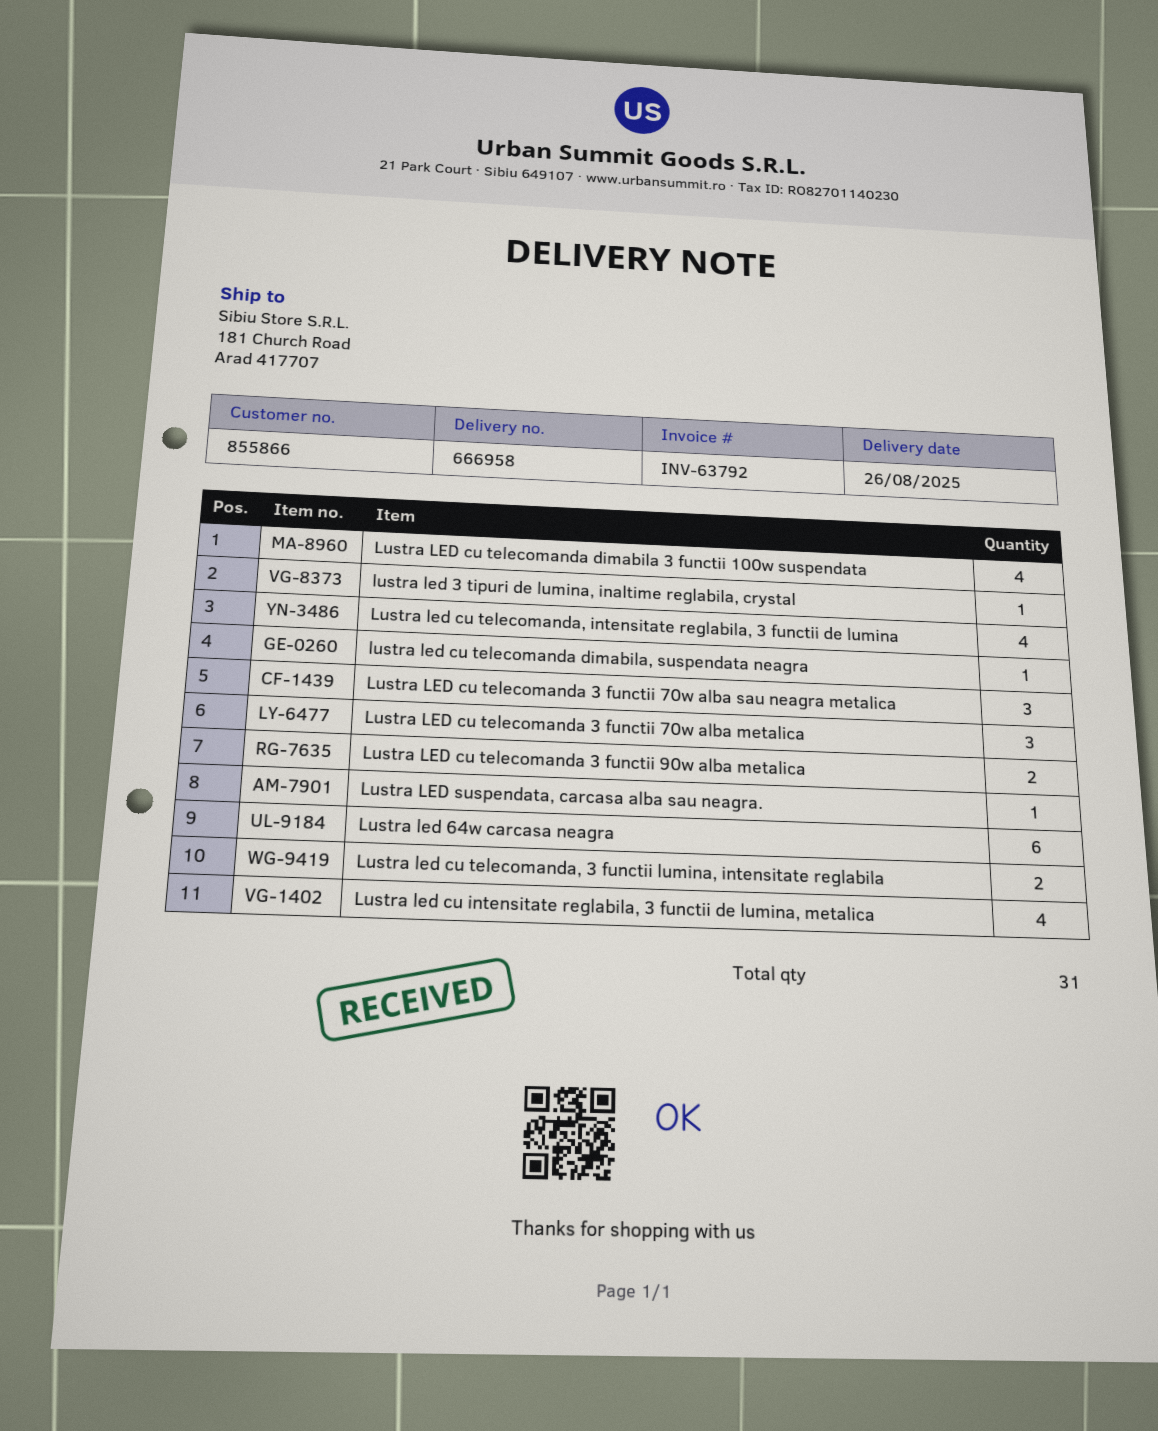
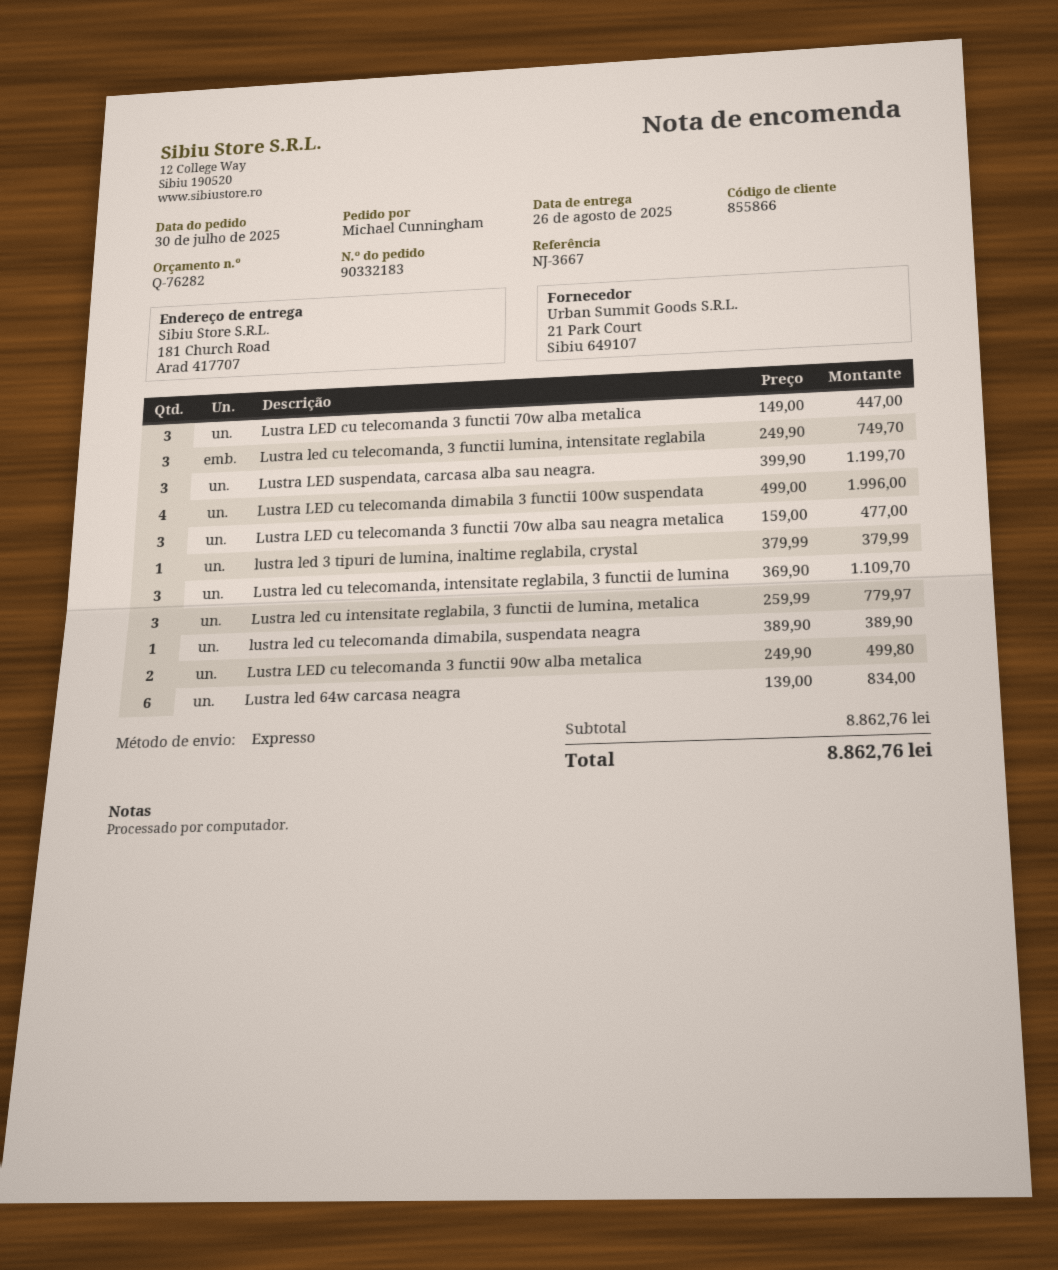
Lustra led cu telecomanda, intensitate reglabila, 3 functii de lumina: 4 -> 3
Lustra LED suspendata, carcasa alba sau neagra.: 1 -> 3
Lustra led cu telecomanda, 3 functii lumina, intensitate reglabila: 2 -> 3
Lustra led cu intensitate reglabila, 3 functii de lumina, metalica: 4 -> 3

